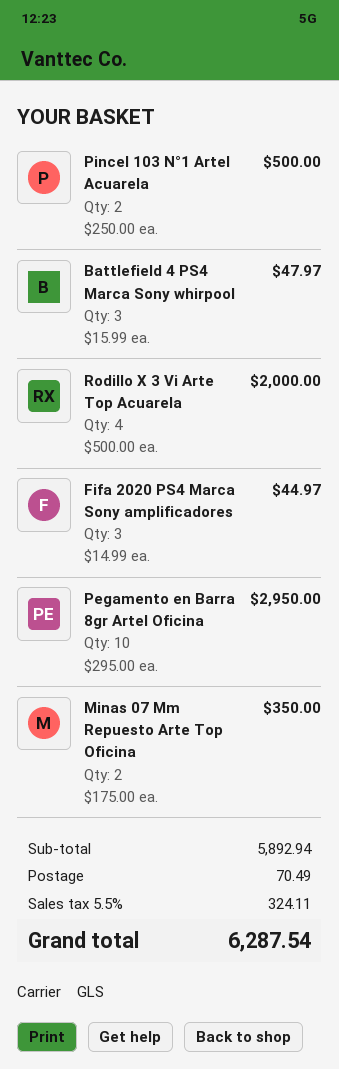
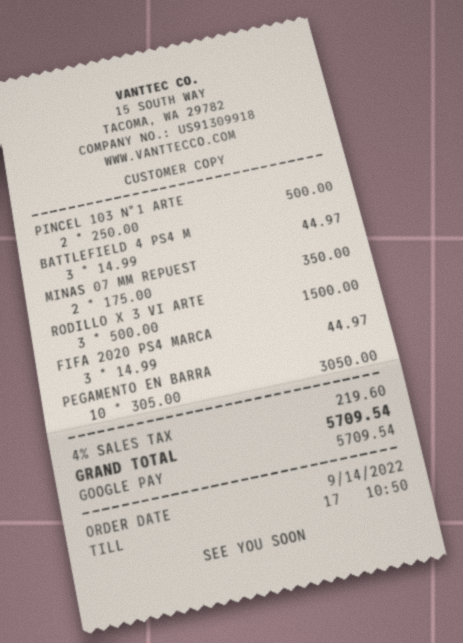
Battlefield 4 PS4 Marca Sony whirpool: 3 x 15.99 = 47.97 -> 3 x 14.99 = 44.97
Rodillo X 3 Vi Arte Top Acuarela: 4 x 500.00 = 2000.00 -> 3 x 500.00 = 1500.00
Pegamento en Barra 8gr Artel Oficina: 10 x 295.00 = 2950.00 -> 10 x 305.00 = 3050.00
shipping: 70.49 -> none
tax: 5.5% = 324.11 -> 4% = 219.60
total: 6287.54 -> 5709.54

